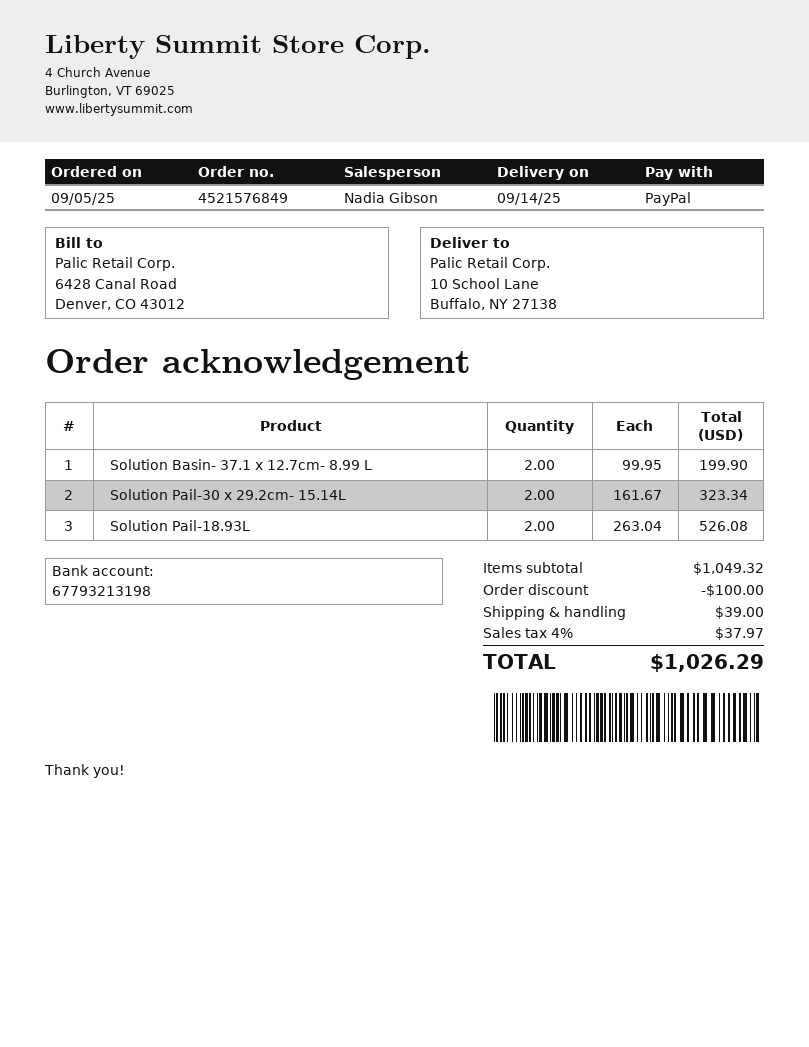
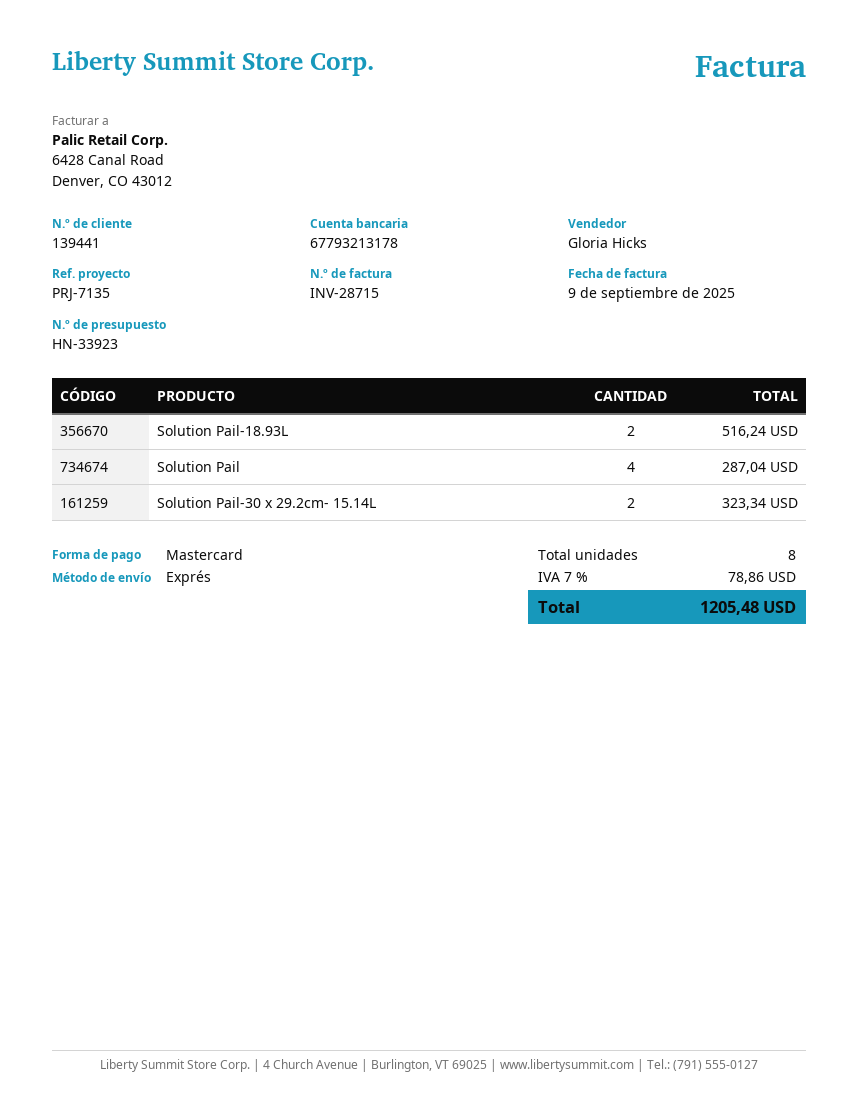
sales rep: Nadia Gibson -> Gloria Hicks
payment method: PayPal -> Mastercard
bank account: 67793213198 -> 67793213178
Solution Basin- 37.1 x 12.7cm- 8.99 L: 2 for 199.90 -> none
Solution Pail-18.93L: 2 for 526.08 -> 2 for 516.24
Solution Pail: none -> 4 for 287.04
discount: 100.00 -> none
shipping: 39.00 -> none
tax: 4% = 37.97 -> 7% = 78.86
total: 1026.29 -> 1205.48

